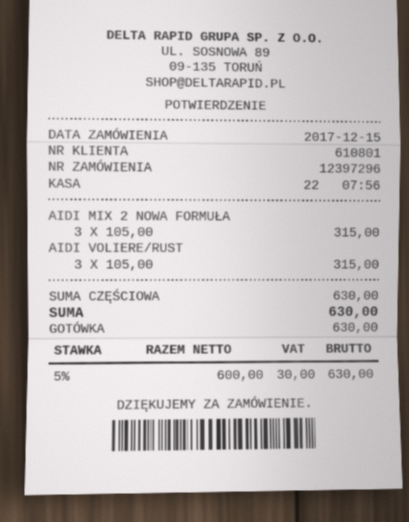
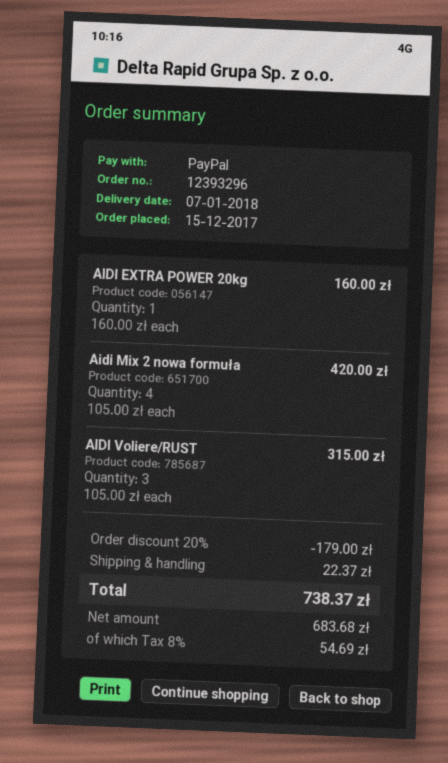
order number: 12397296 -> 12393296
payment method: cash -> PayPal
AIDI MIX 2 NOWA FORMUŁA: 3 x 105.00 = 315.00 -> 4 x 105.00 = 420.00
AIDI EXTRA POWER 20kg: none -> 1 x 160.00 = 160.00
discount: none -> 20% = 179.00
shipping: none -> 22.37
net: 600.00 -> 683.68
tax: 5% = 30.00 -> 8% = 54.69
total: 630.00 -> 738.37

